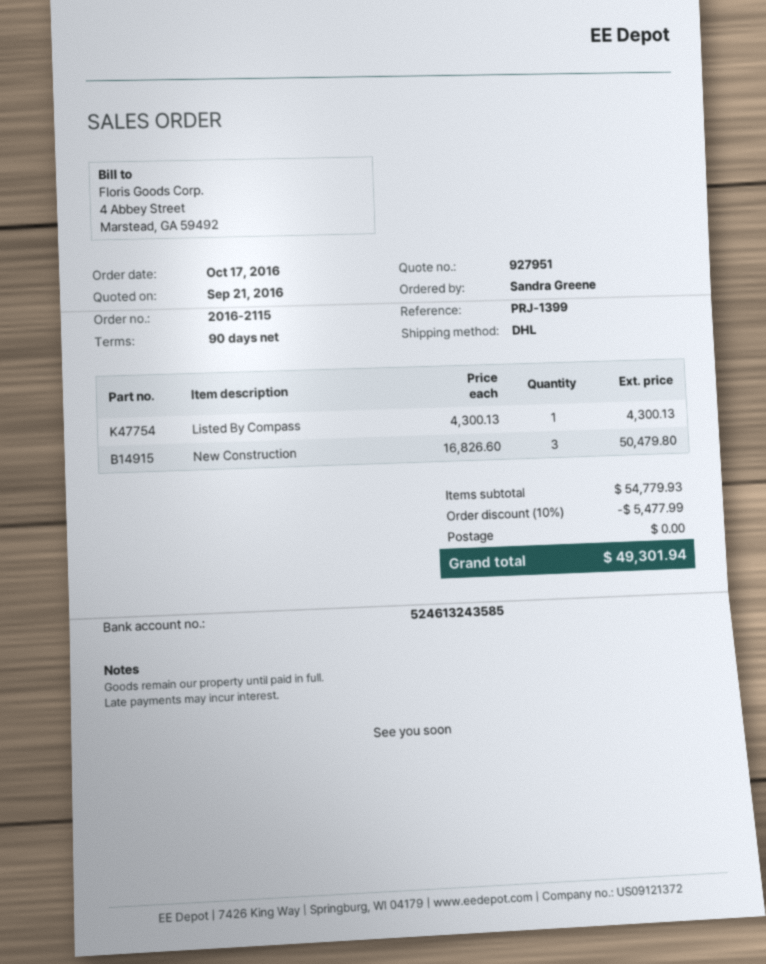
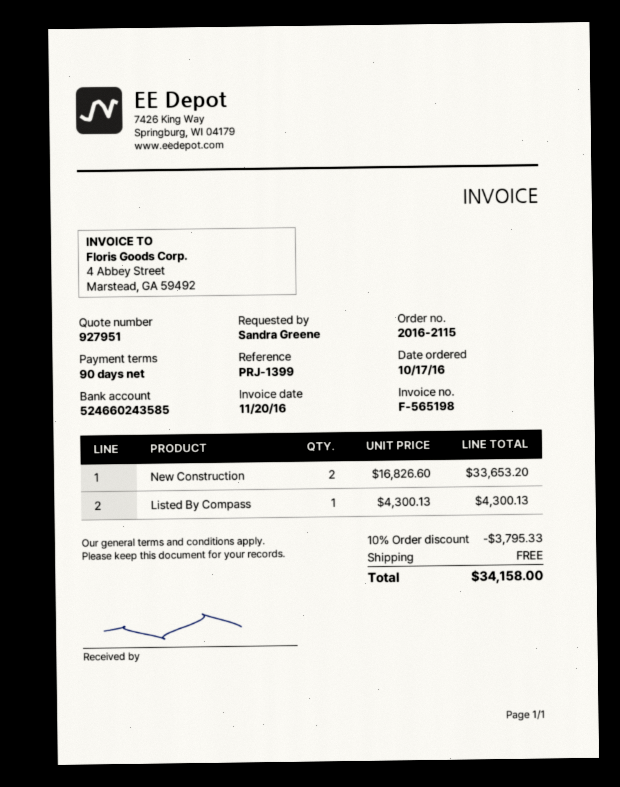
bank account: 524613243585 -> 524660243585
New Construction: 3 x 16826.60 = 50479.80 -> 2 x 16826.60 = 33653.20
discount: 10% = 5477.99 -> 10% = 3795.33
total: 49301.94 -> 34158.00

